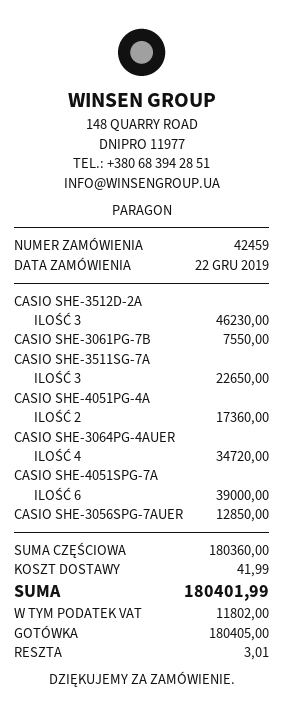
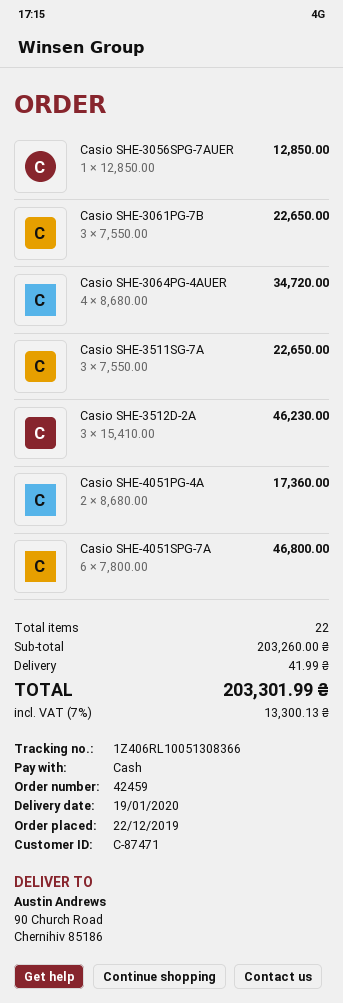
CASIO SHE-3061PG-7B: 1 for 7550.00 -> 3 for 22650.00
CASIO SHE-4051SPG-7A: 6 for 39000.00 -> 6 for 46800.00
subtotal: 180360.00 -> 203260.00
tax: 11802.00 -> 13300.13
total: 180401.99 -> 203301.99

